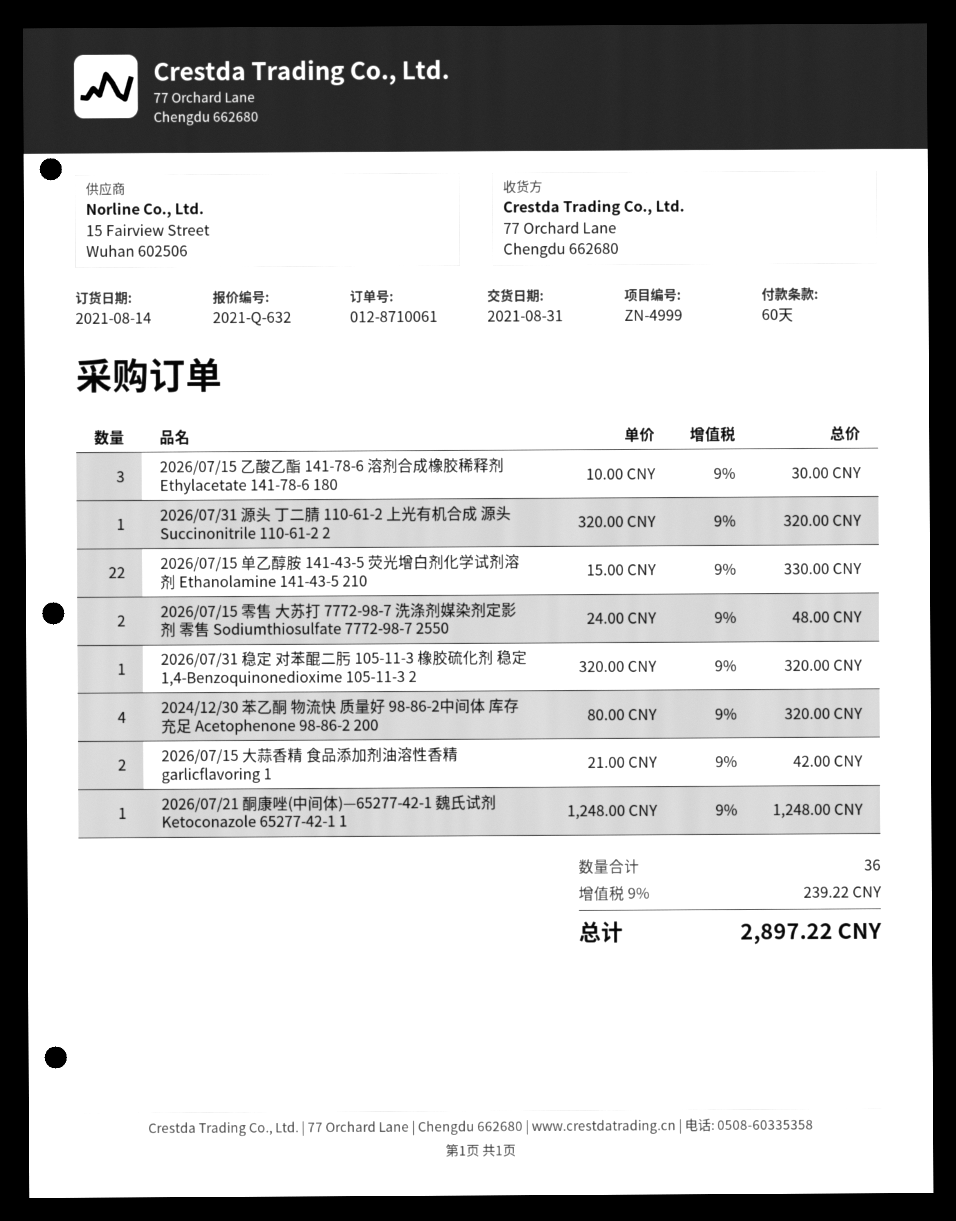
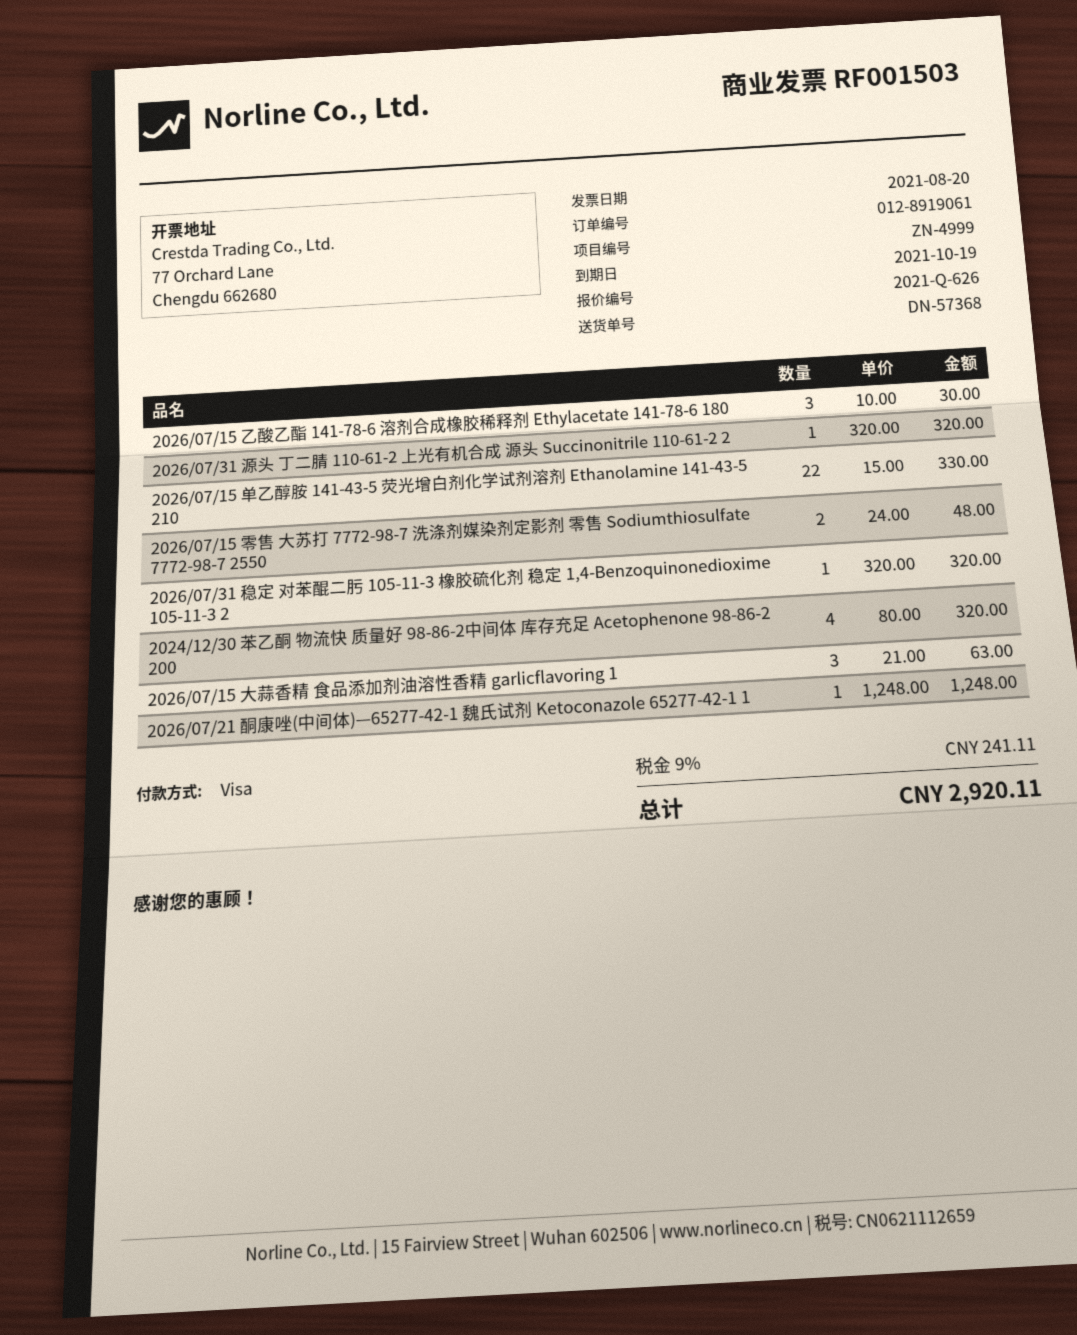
quote number: 2021-Q-632 -> 2021-Q-626
order number: 012-8710061 -> 012-8919061
2026/07/15 大蒜香精 食品添加剂油溶性香精 garlicflavoring 1: 2 x 21.00 = 42.00 -> 3 x 21.00 = 63.00
tax: 9% = 239.22 -> 9% = 241.11
total: 2897.22 -> 2920.11

